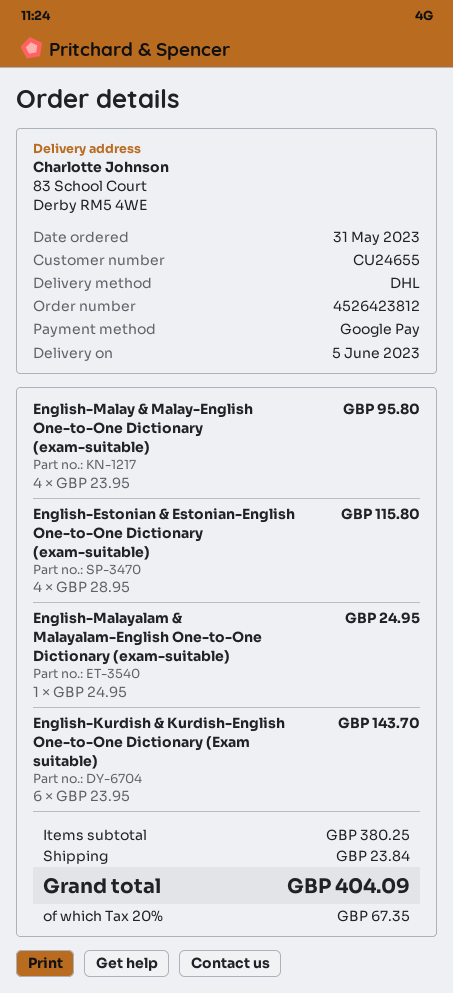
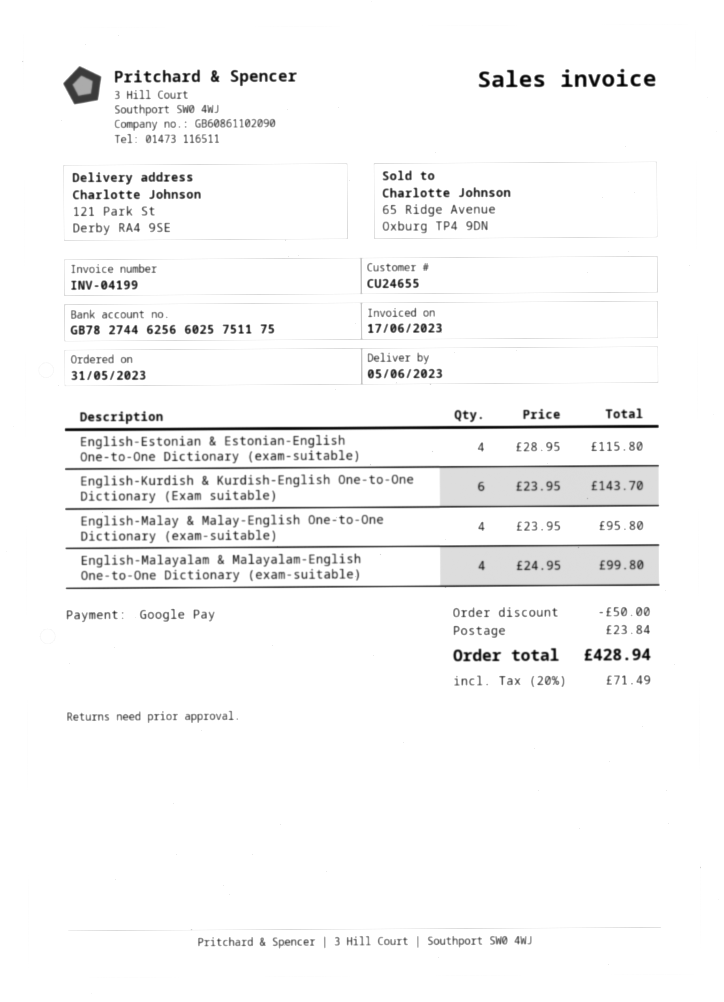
ship to: 83 School Court, Derby RM5 4WE -> 121 Park St, Derby RA4 9SE
English-Malayalam & Malayalam-English One-to-One Dictionary (exam-suitable): 1 x 24.95 = 24.95 -> 4 x 24.95 = 99.80
discount: none -> 50.00
tax: 20% = 67.35 -> 20% = 71.49
total: 404.09 -> 428.94

